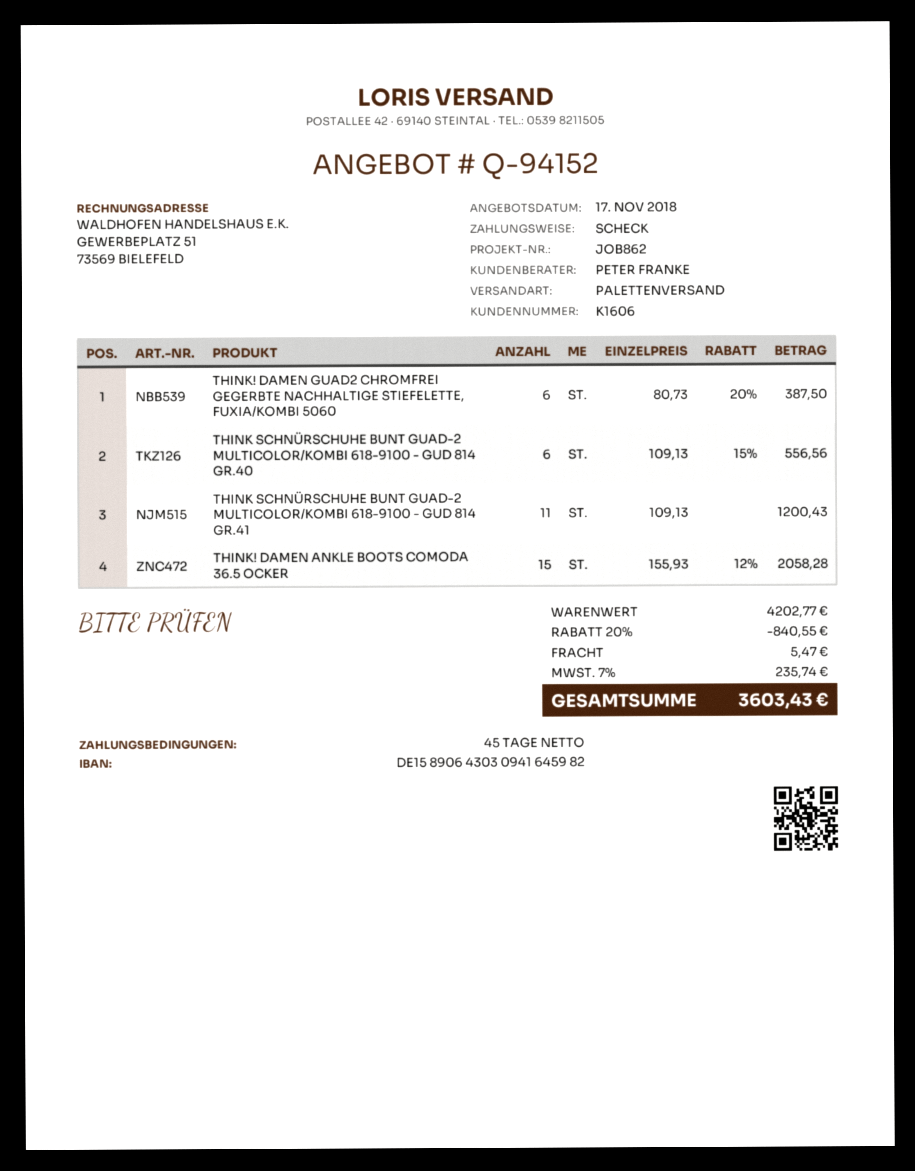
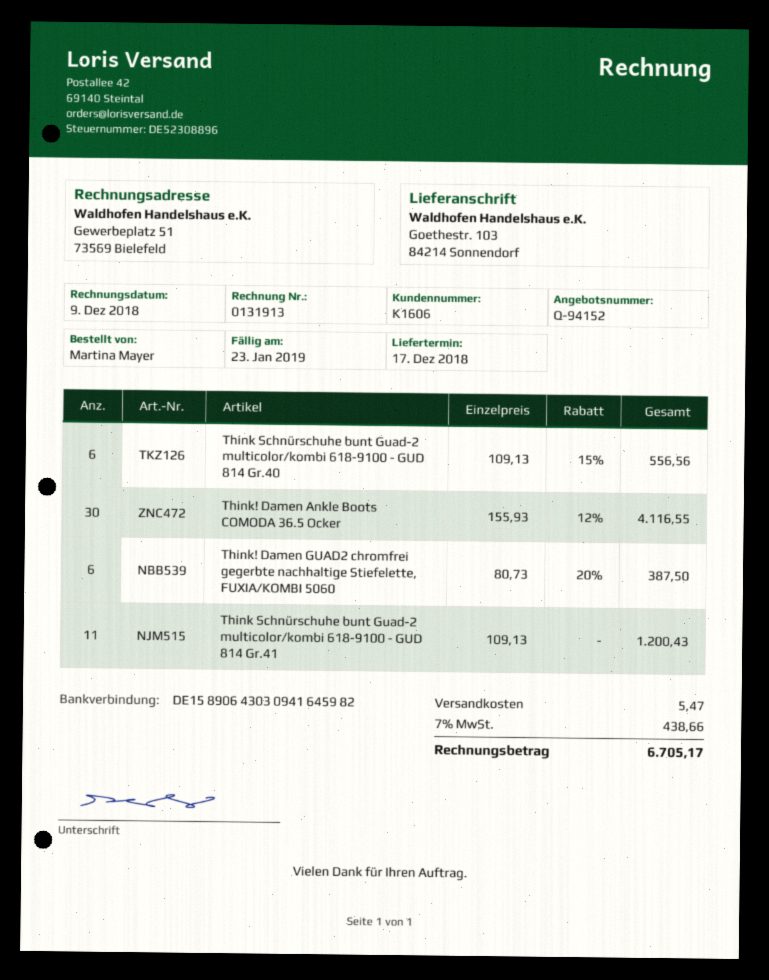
THINK! DAMEN ANKLE BOOTS COMODA 36.5 OCKER: 15 x 155.93 - 12% = 2058.28 -> 30 x 155.93 - 12% = 4116.55
discount: 20% = 840.55 -> none
tax: 7% = 235.74 -> 7% = 438.66
total: 3603.43 -> 6705.17

